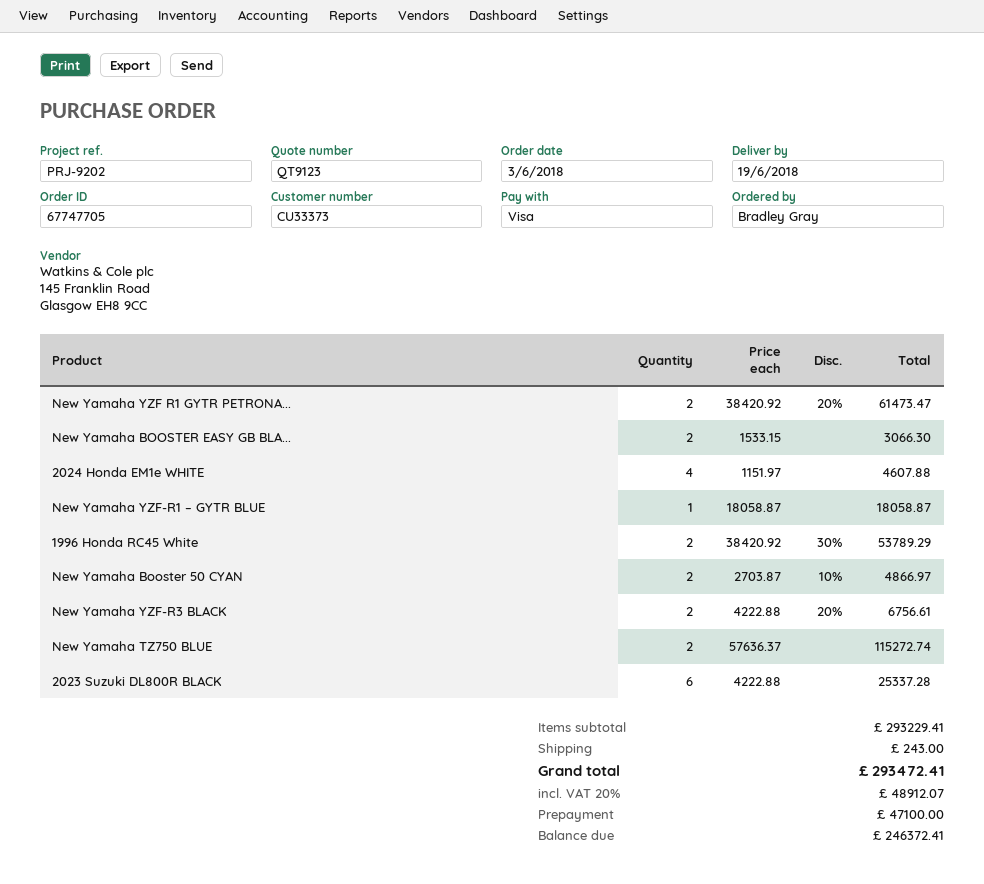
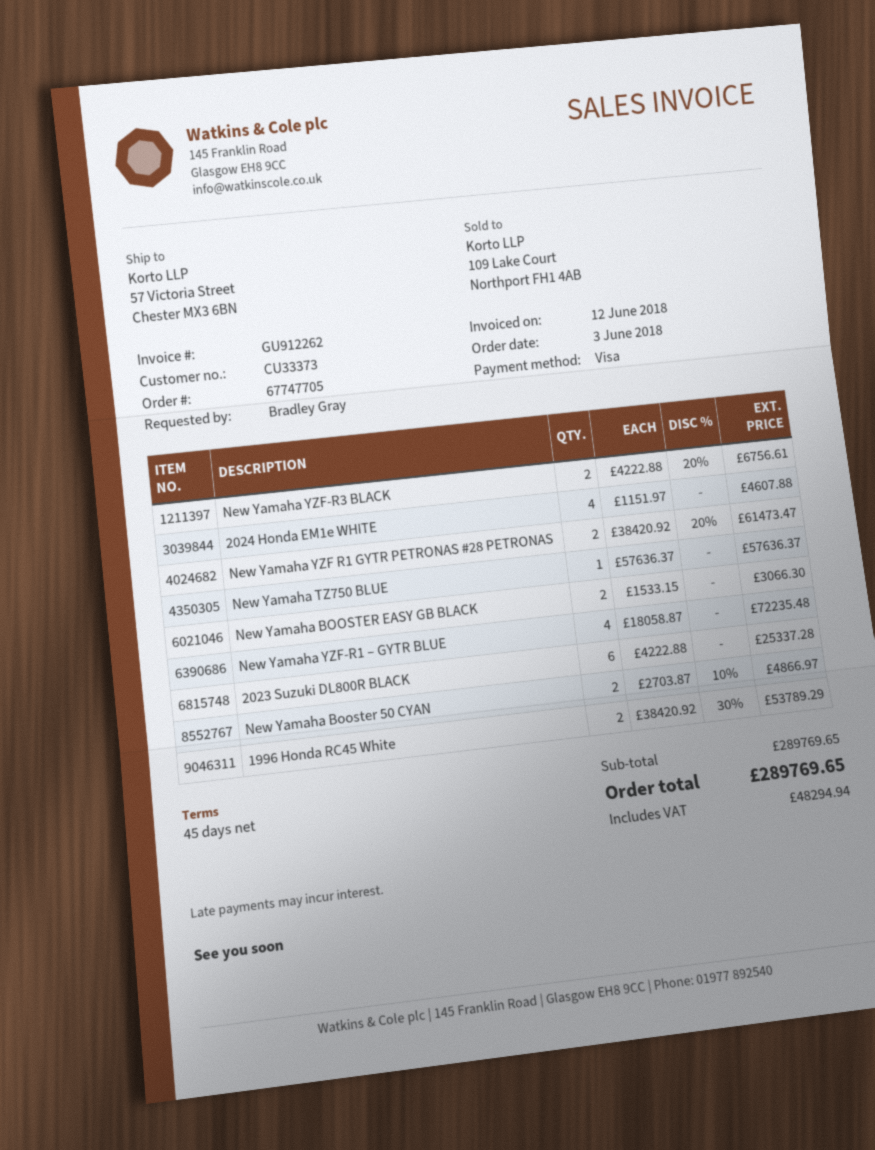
New Yamaha YZF-R1 – GYTR BLUE: 1 x 18058.87 = 18058.87 -> 4 x 18058.87 = 72235.48
New Yamaha TZ750 BLUE: 2 x 57636.37 = 115272.74 -> 1 x 57636.37 = 57636.37
subtotal: 293229.41 -> 289769.65
shipping: 243.00 -> none
tax: 48912.07 -> 48294.94
total: 293472.41 -> 289769.65

